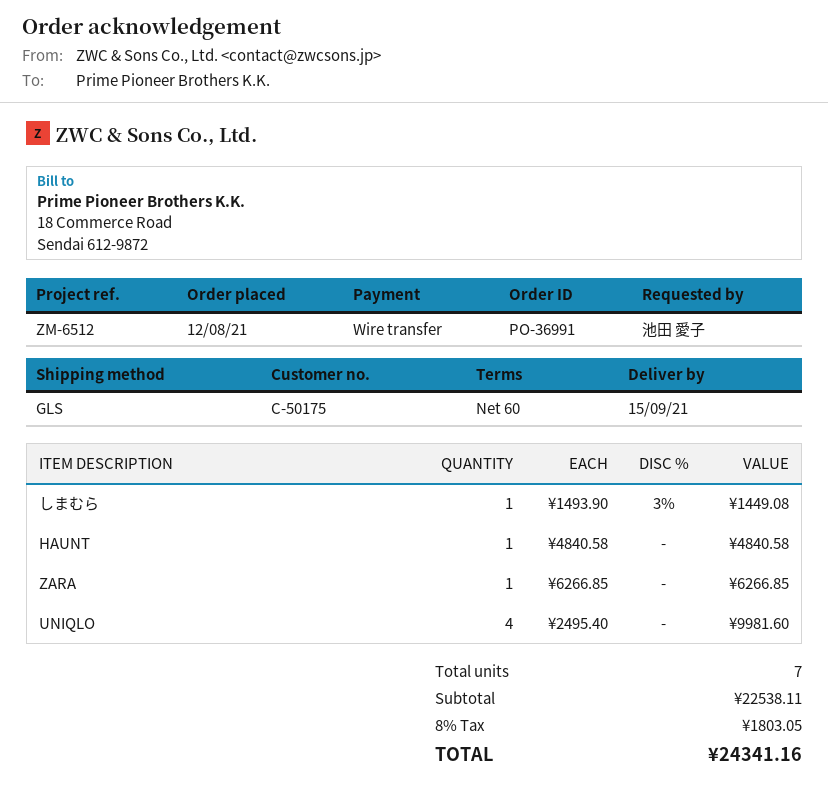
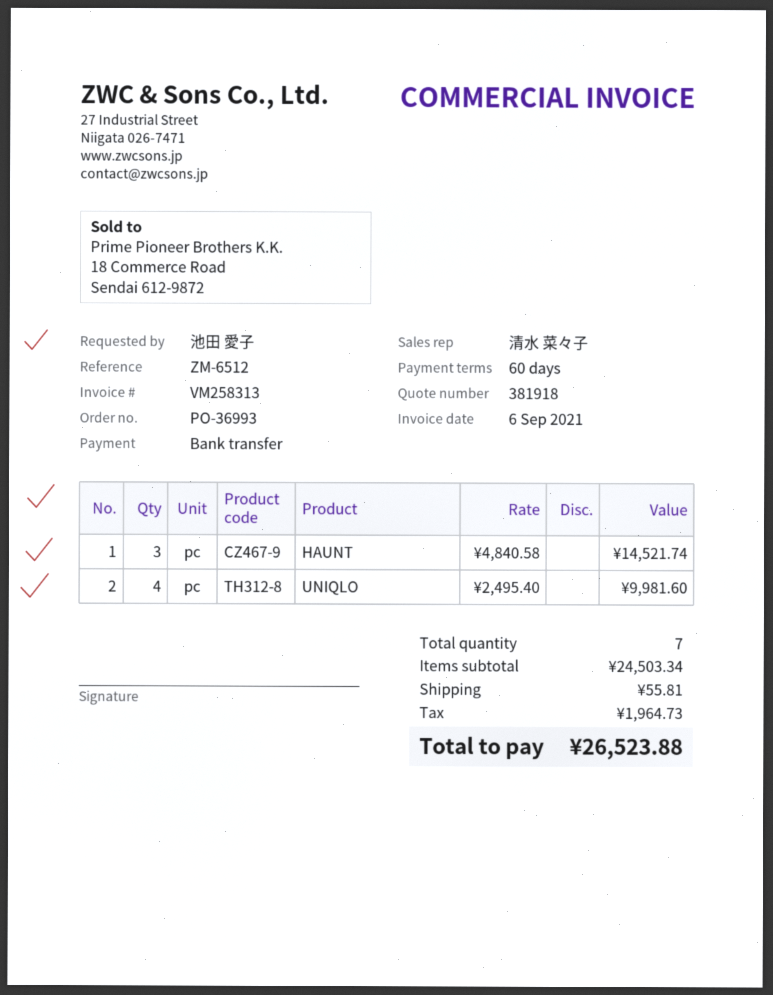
order number: PO-36991 -> PO-36993
しまむら: 1 x 1493.90 - 3% = 1449.08 -> none
HAUNT: 1 x 4840.58 = 4840.58 -> 3 x 4840.58 = 14521.74
ZARA: 1 x 6266.85 = 6266.85 -> none
subtotal: 22538.11 -> 24503.34
shipping: none -> 55.81
tax: 1803.05 -> 1964.73
total: 24341.16 -> 26523.88

